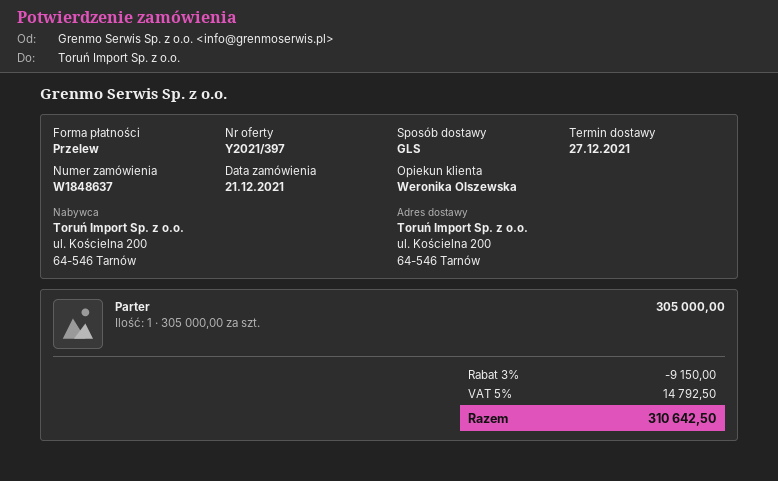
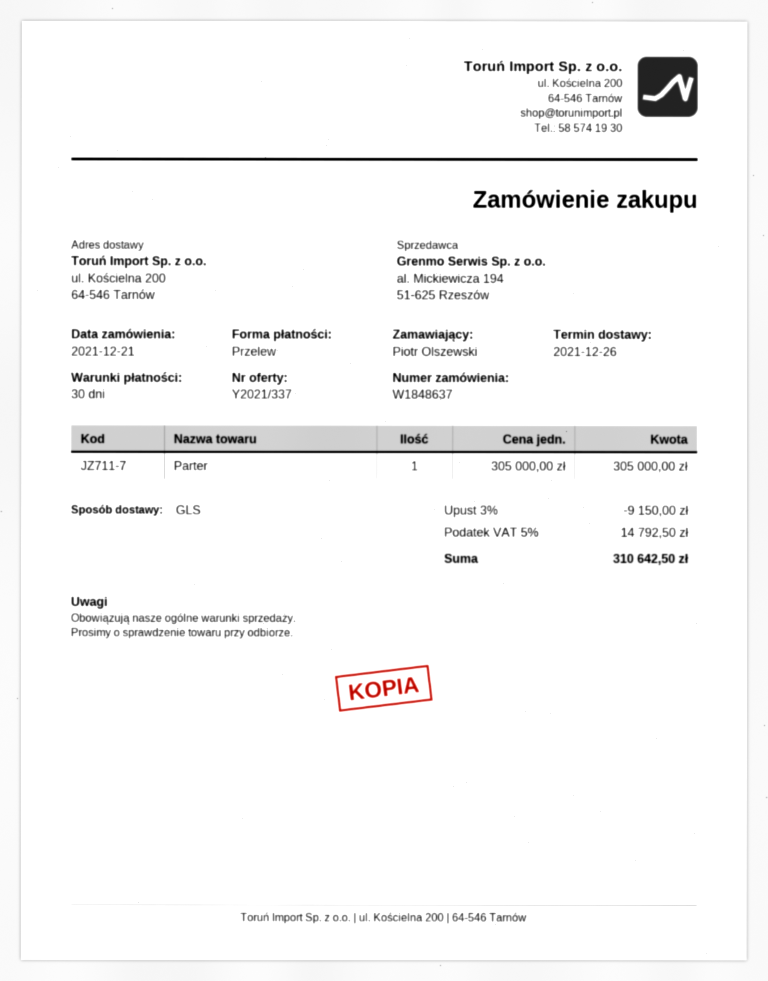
quote number: Y2021/397 -> Y2021/337
delivery date: 2021-12-27 -> 2021-12-26

